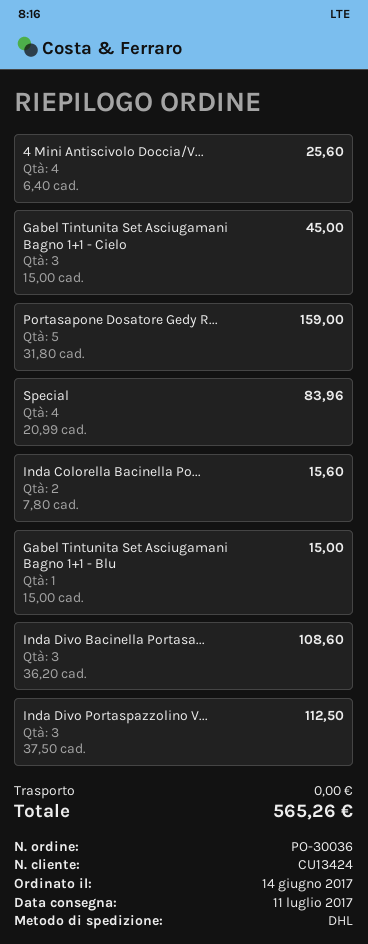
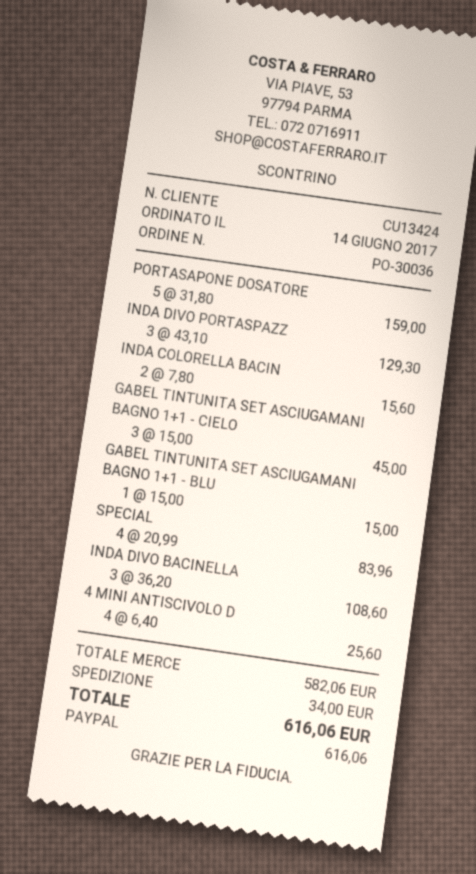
Inda Divo Portaspazzolino V...: 3 x 37.50 = 112.50 -> 3 x 43.10 = 129.30
shipping: 0.00 -> 34.00
total: 565.26 -> 616.06

